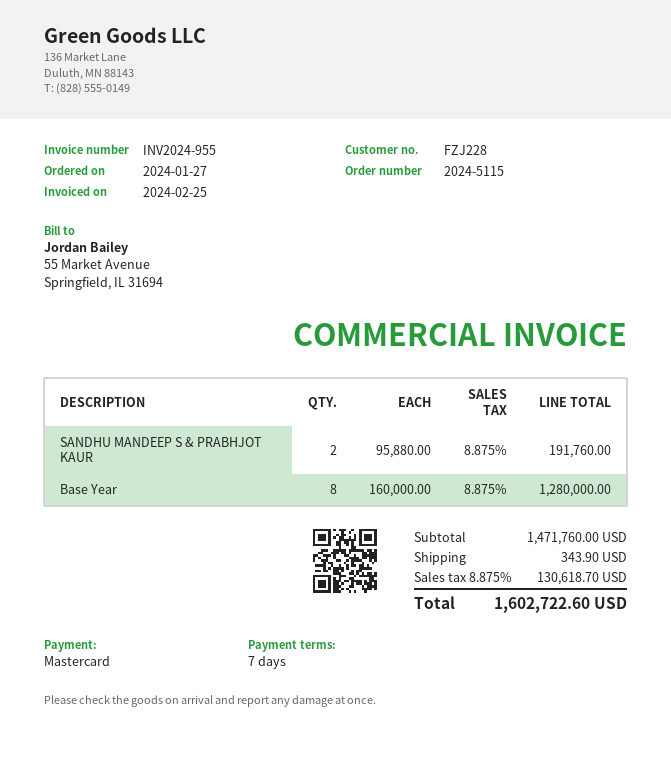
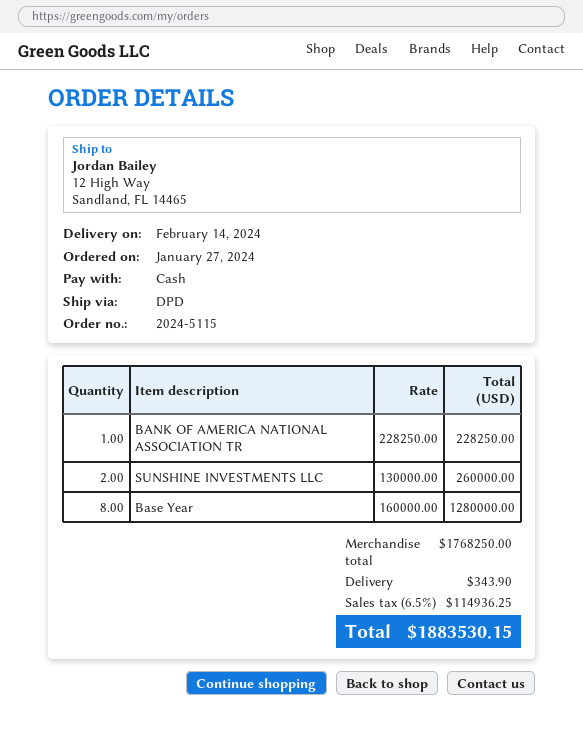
payment method: Mastercard -> cash
SANDHU MANDEEP S & PRABHJOT KAUR: 2 x 95880.00 = 191760.00 -> none
BANK OF AMERICA NATIONAL ASSOCIATION TR: none -> 1 x 228250.00 = 228250.00
SUNSHINE INVESTMENTS LLC: none -> 2 x 130000.00 = 260000.00
subtotal: 1471760.00 -> 1768250.00
tax: 8.875% = 130618.70 -> 6.5% = 114936.25
total: 1602722.60 -> 1883530.15

